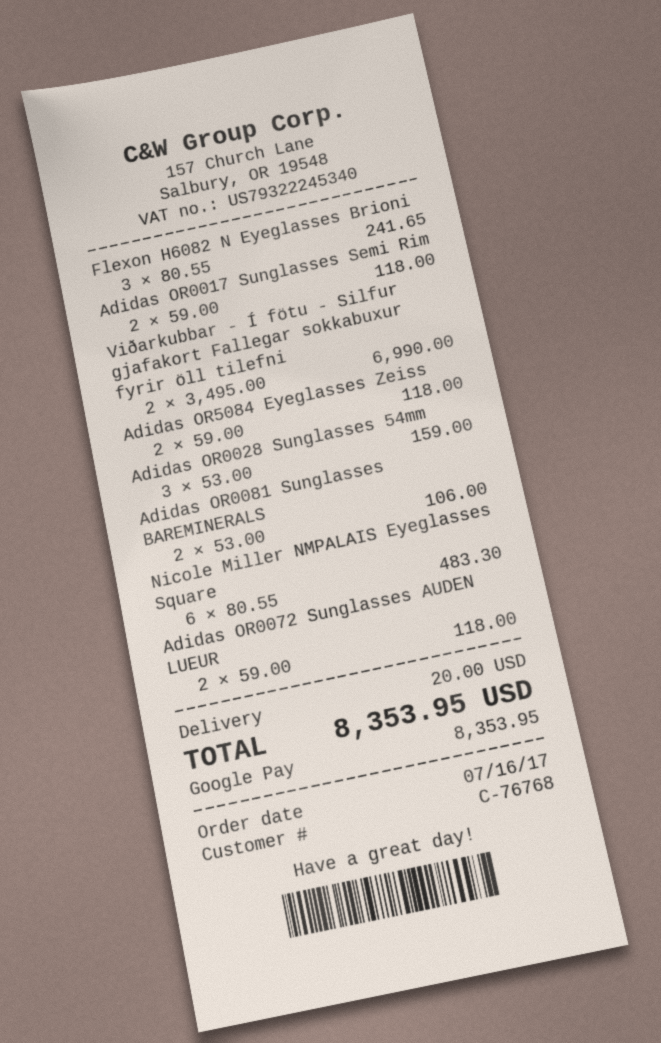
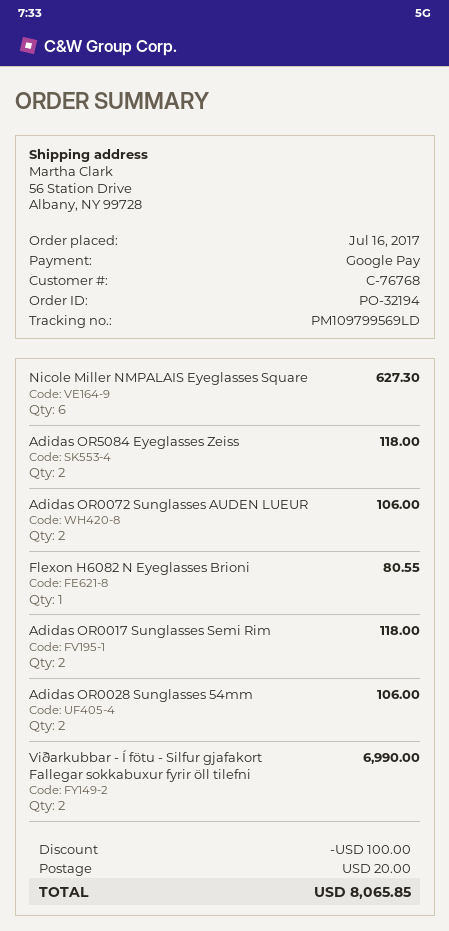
Flexon H6082 N Eyeglasses Brioni: 3 for 241.65 -> 1 for 80.55
Adidas OR0028 Sunglasses 54mm: 3 for 159.00 -> 2 for 106.00
Adidas OR0081 Sunglasses BAREMINERALS: 2 for 106.00 -> none
Nicole Miller NMPALAIS Eyeglasses Square: 6 for 483.30 -> 6 for 627.30
Adidas OR0072 Sunglasses AUDEN LUEUR: 2 for 118.00 -> 2 for 106.00
discount: none -> 100.00
total: 8353.95 -> 8065.85

